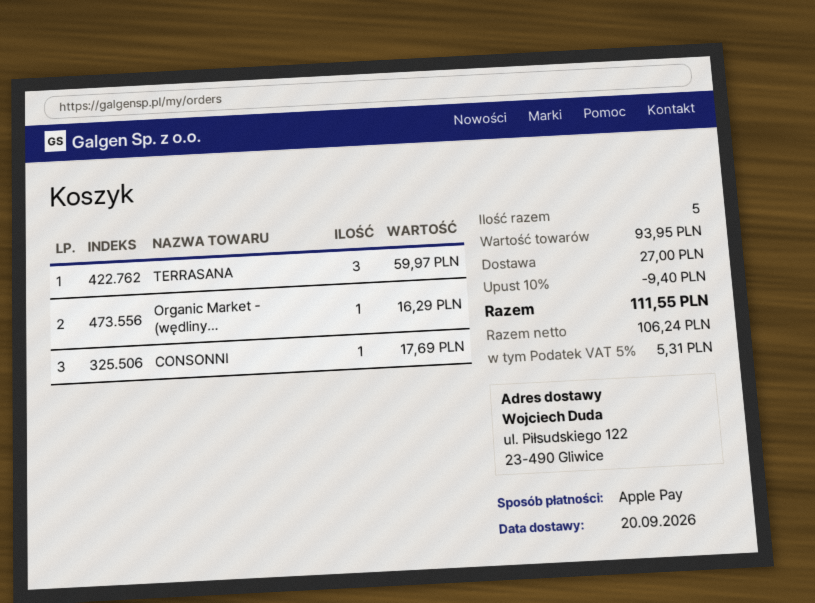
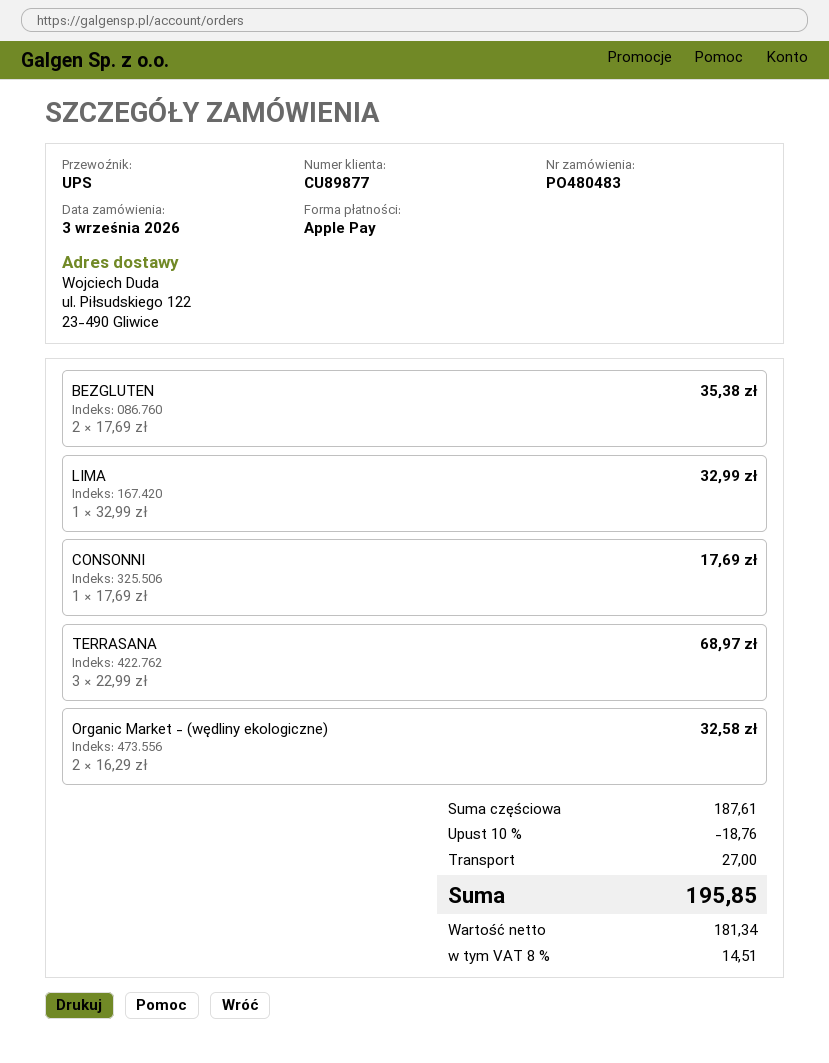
TERRASANA: 3 for 59.97 -> 3 for 68.97
Organic Market - (wędliny...: 1 for 16.29 -> 2 for 32.58
BEZGLUTEN: none -> 2 for 35.38
LIMA: none -> 1 for 32.99
subtotal: 93.95 -> 187.61
discount: 10% = 9.40 -> 10% = 18.76
net: 106.24 -> 181.34
tax: 5% = 5.31 -> 8% = 14.51
total: 111.55 -> 195.85

